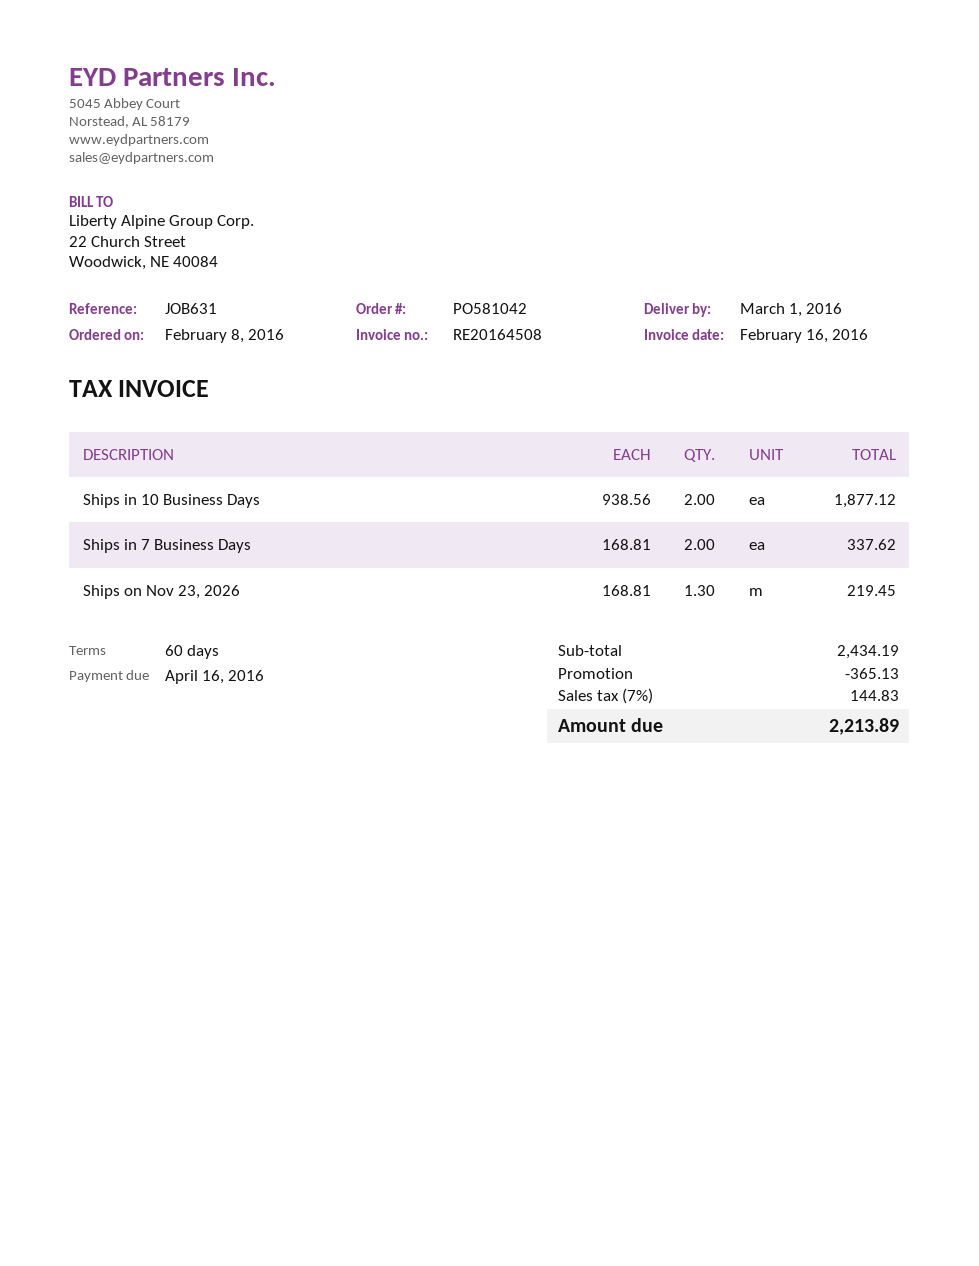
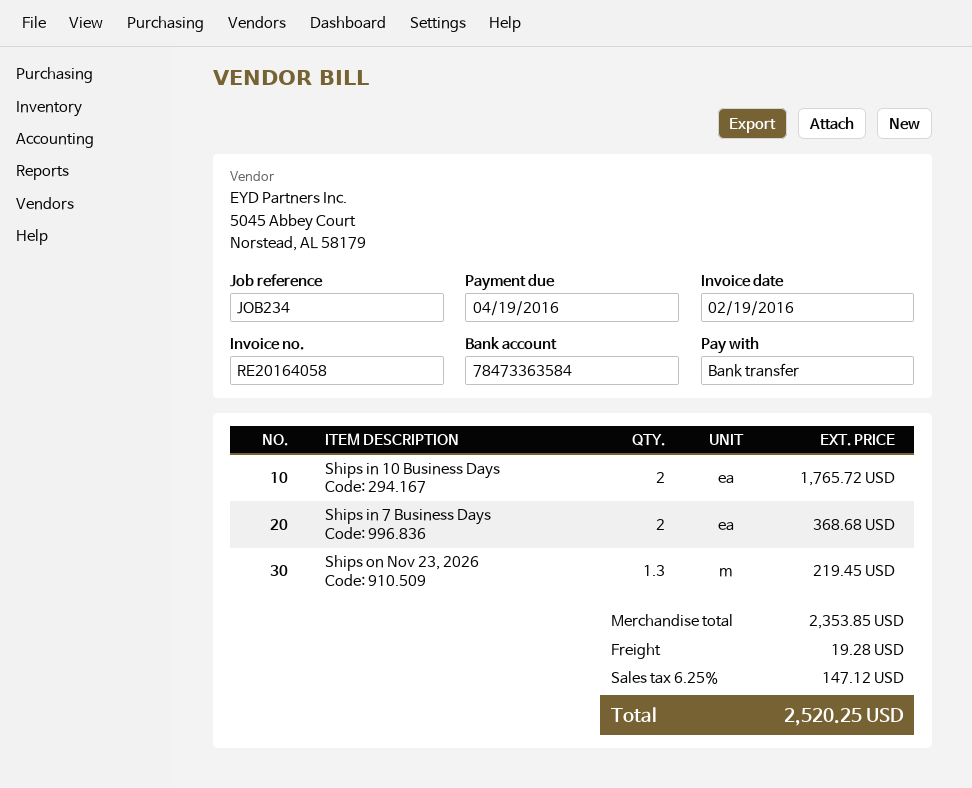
invoice number: RE20164508 -> RE20164058
invoice date: 2016-02-16 -> 2016-02-19
due date: 2016-04-16 -> 2016-04-19
reference: JOB631 -> JOB234
Ships in 10 Business Days: 2 for 1877.12 -> 2 for 1765.72
Ships in 7 Business Days: 2 for 337.62 -> 2 for 368.68
subtotal: 2434.19 -> 2353.85
discount: 365.13 -> none
shipping: none -> 19.28
tax: 7% = 144.83 -> 6.25% = 147.12
total: 2213.89 -> 2520.25

